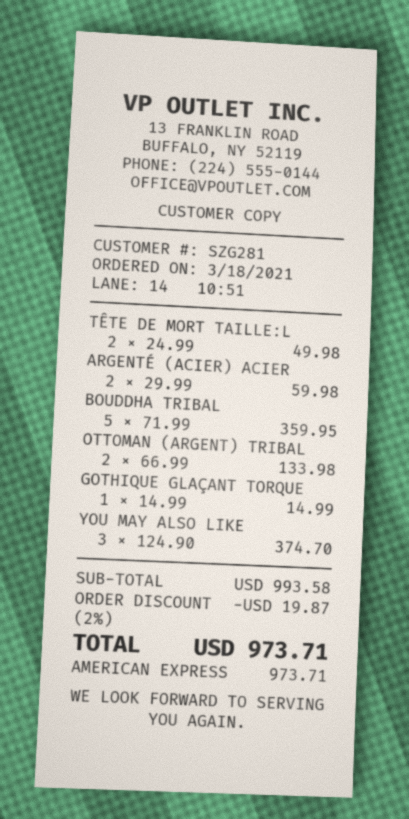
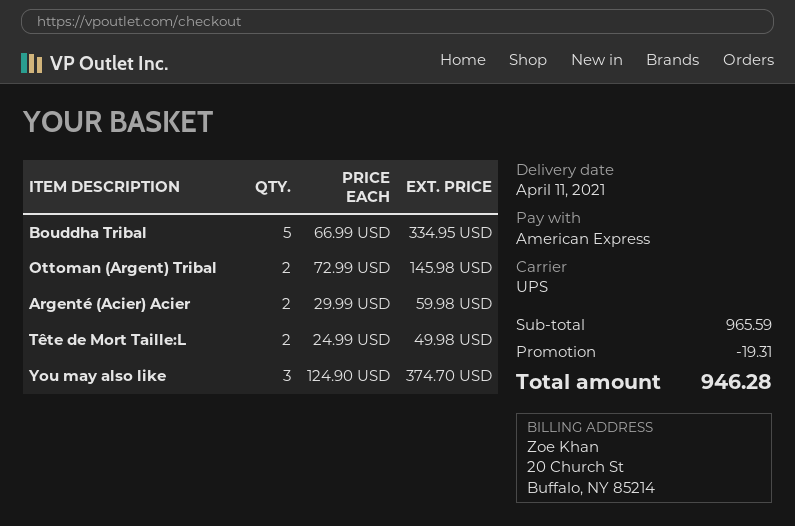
BOUDDHA TRIBAL: 5 x 71.99 = 359.95 -> 5 x 66.99 = 334.95
OTTOMAN (ARGENT) TRIBAL: 2 x 66.99 = 133.98 -> 2 x 72.99 = 145.98
GOTHIQUE GLAÇANT TORQUE: 1 x 14.99 = 14.99 -> none
subtotal: 993.58 -> 965.59
discount: 19.87 -> 19.31
total: 973.71 -> 946.28

